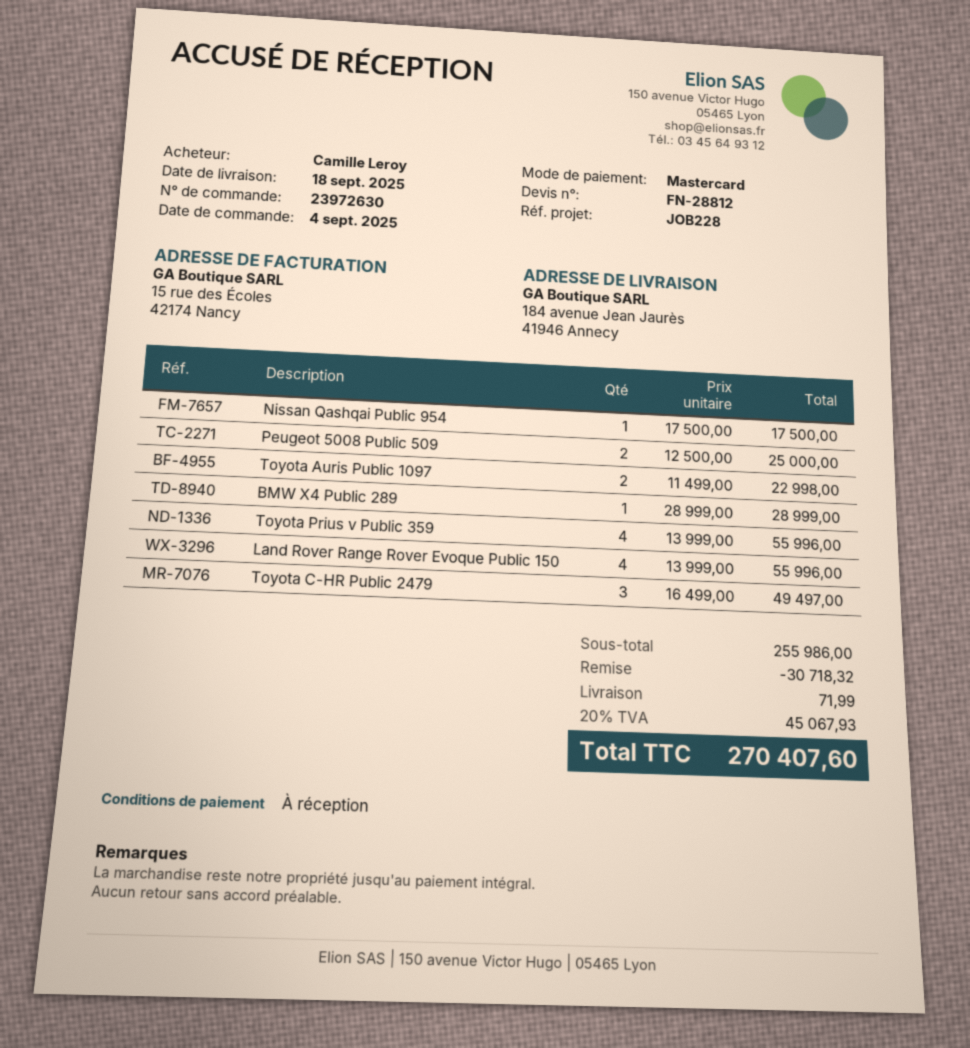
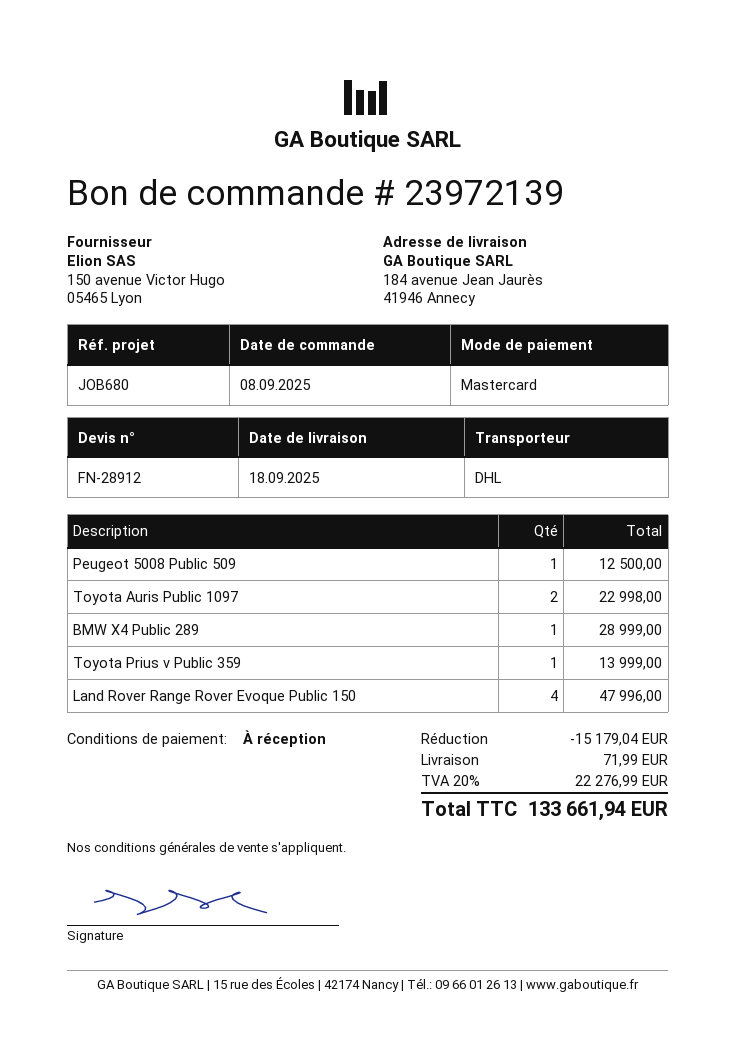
quote number: FN-28812 -> FN-28912
order number: 23972630 -> 23972139
order date: 2025-09-04 -> 2025-09-08
reference: JOB228 -> JOB680
Nissan Qashqai Public 954: 1 for 17500.00 -> none
Peugeot 5008 Public 509: 2 for 25000.00 -> 1 for 12500.00
Toyota Prius v Public 359: 4 for 55996.00 -> 1 for 13999.00
Land Rover Range Rover Evoque Public 150: 4 for 55996.00 -> 4 for 47996.00
Toyota C-HR Public 2479: 3 for 49497.00 -> none
discount: 30718.32 -> 15179.04
tax: 20% = 45067.93 -> 20% = 22276.99
total: 270407.60 -> 133661.94

